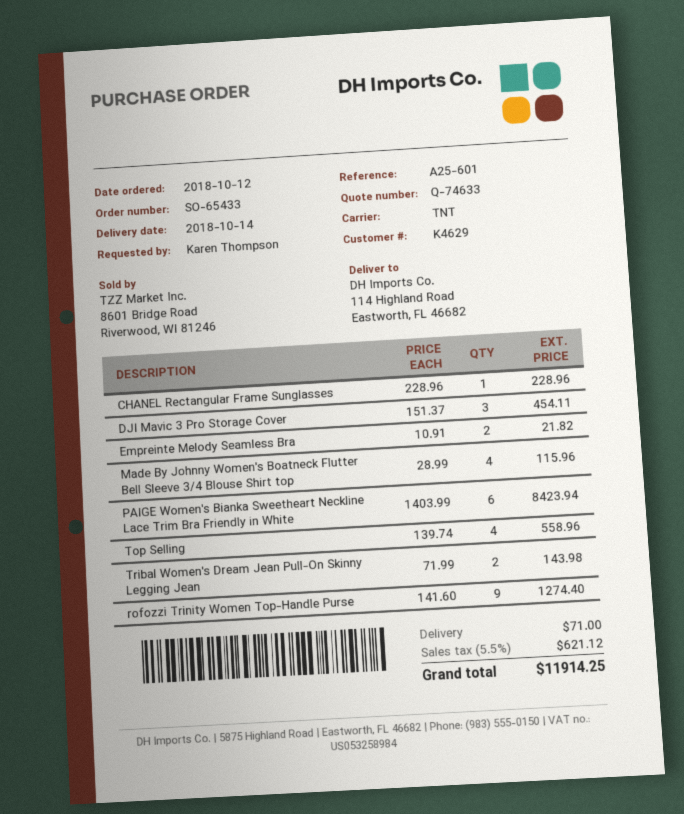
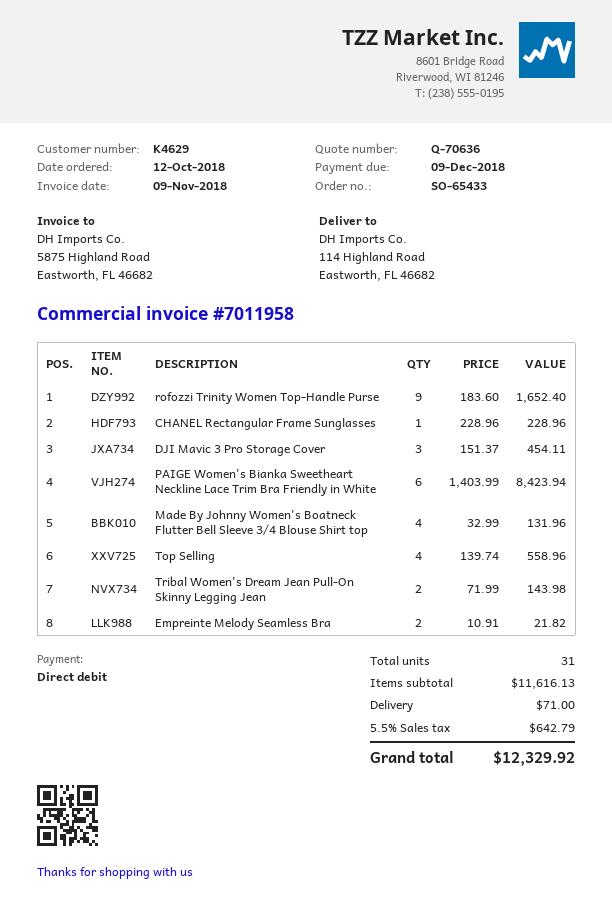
quote number: Q-74633 -> Q-70636
Made By Johnny Women's Boatneck Flutter Bell Sleeve 3/4 Blouse Shirt top: 4 x 28.99 = 115.96 -> 4 x 32.99 = 131.96
rofozzi Trinity Women Top-Handle Purse: 9 x 141.60 = 1274.40 -> 9 x 183.60 = 1652.40
tax: 5.5% = 621.12 -> 5.5% = 642.79
total: 11914.25 -> 12329.92

